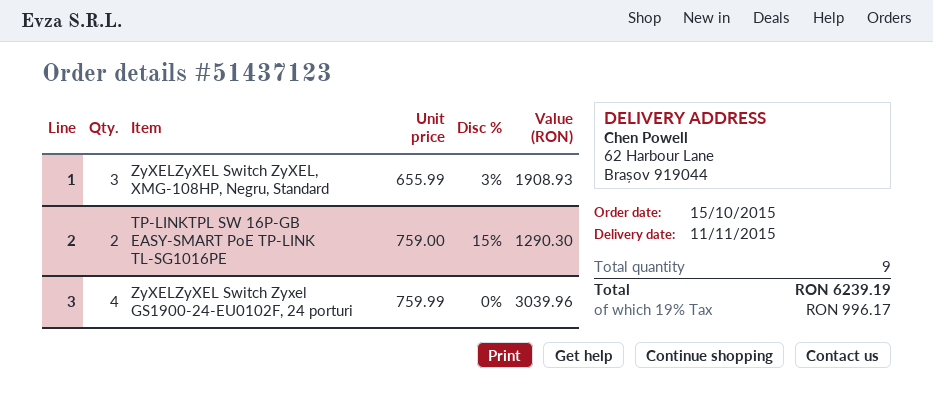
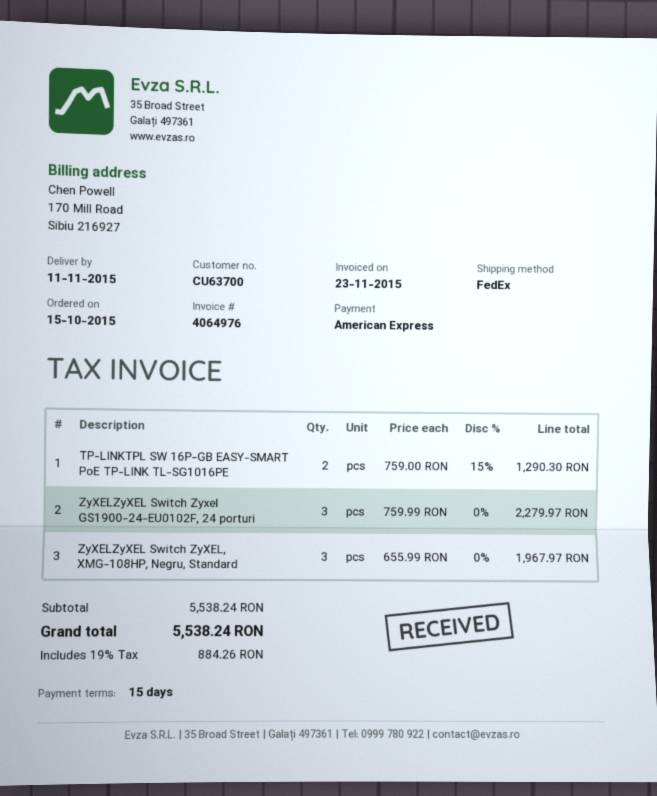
ZyXELZyXEL Switch ZyXEL, XMG-108HP, Negru, Standard: 3 x 655.99 - 3% = 1908.93 -> 3 x 655.99 = 1967.97
ZyXELZyXEL Switch Zyxel GS1900-24-EU0102F, 24 porturi: 4 x 759.99 = 3039.96 -> 3 x 759.99 = 2279.97
tax: 19% = 996.17 -> 19% = 884.26
total: 6239.19 -> 5538.24

